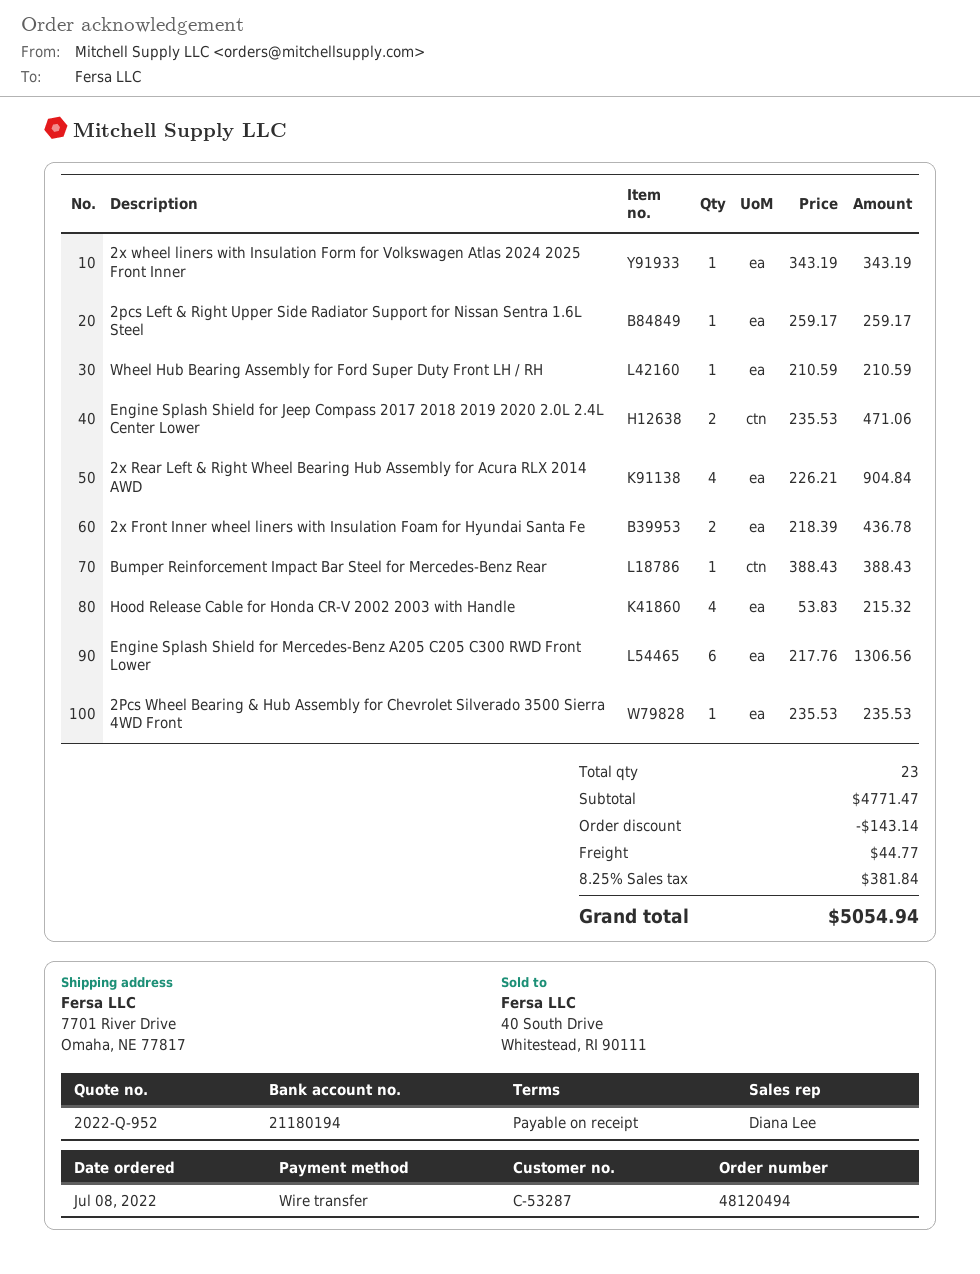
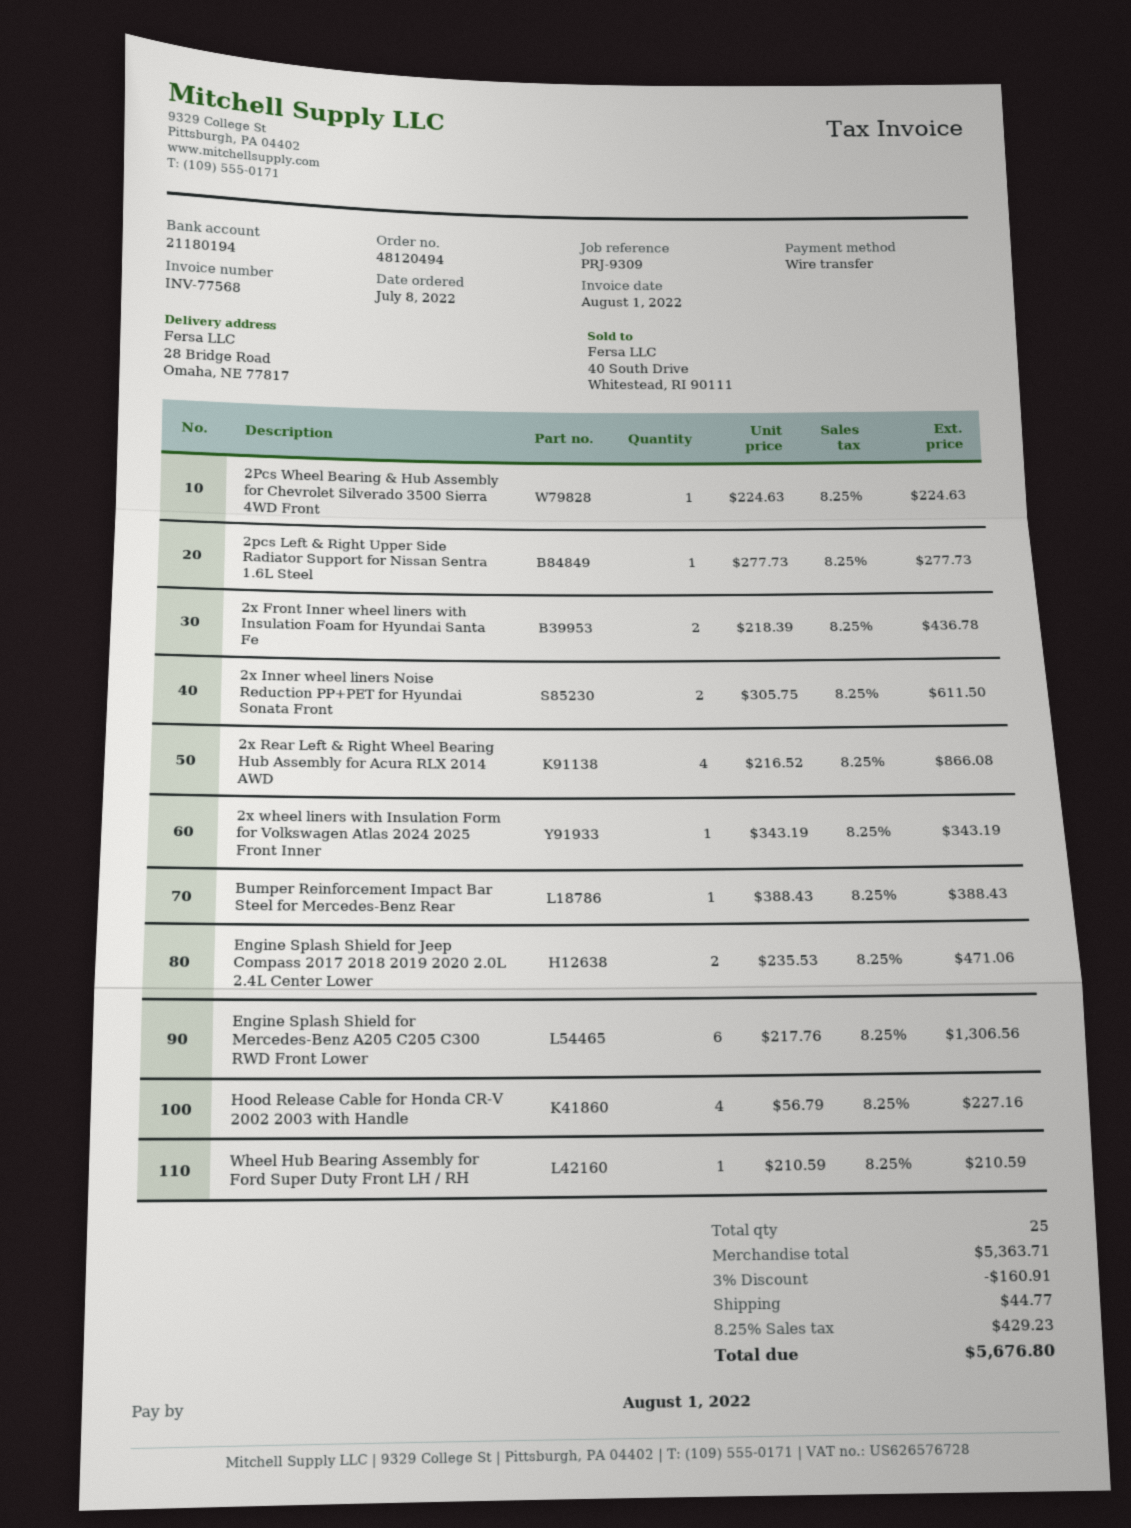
ship to: 7701 River Drive, Omaha, NE 77817 -> 28 Bridge Road, Omaha, NE 77817
2pcs Left & Right Upper Side Radiator Support for Nissan Sentra 1.6L Steel: 1 x 259.17 = 259.17 -> 1 x 277.73 = 277.73
2x Rear Left & Right Wheel Bearing Hub Assembly for Acura RLX 2014 AWD: 4 x 226.21 = 904.84 -> 4 x 216.52 = 866.08
Hood Release Cable for Honda CR-V 2002 2003 with Handle: 4 x 53.83 = 215.32 -> 4 x 56.79 = 227.16
2Pcs Wheel Bearing & Hub Assembly for Chevrolet Silverado 3500 Sierra 4WD Front: 1 x 235.53 = 235.53 -> 1 x 224.63 = 224.63
2x Inner wheel liners Noise Reduction PP+PET for Hyundai Sonata Front: none -> 2 x 305.75 = 611.50
total quantity: 23 -> 25
subtotal: 4771.47 -> 5363.71
discount: 143.14 -> 160.91
tax: 8.25% = 381.84 -> 8.25% = 429.23
total: 5054.94 -> 5676.80

